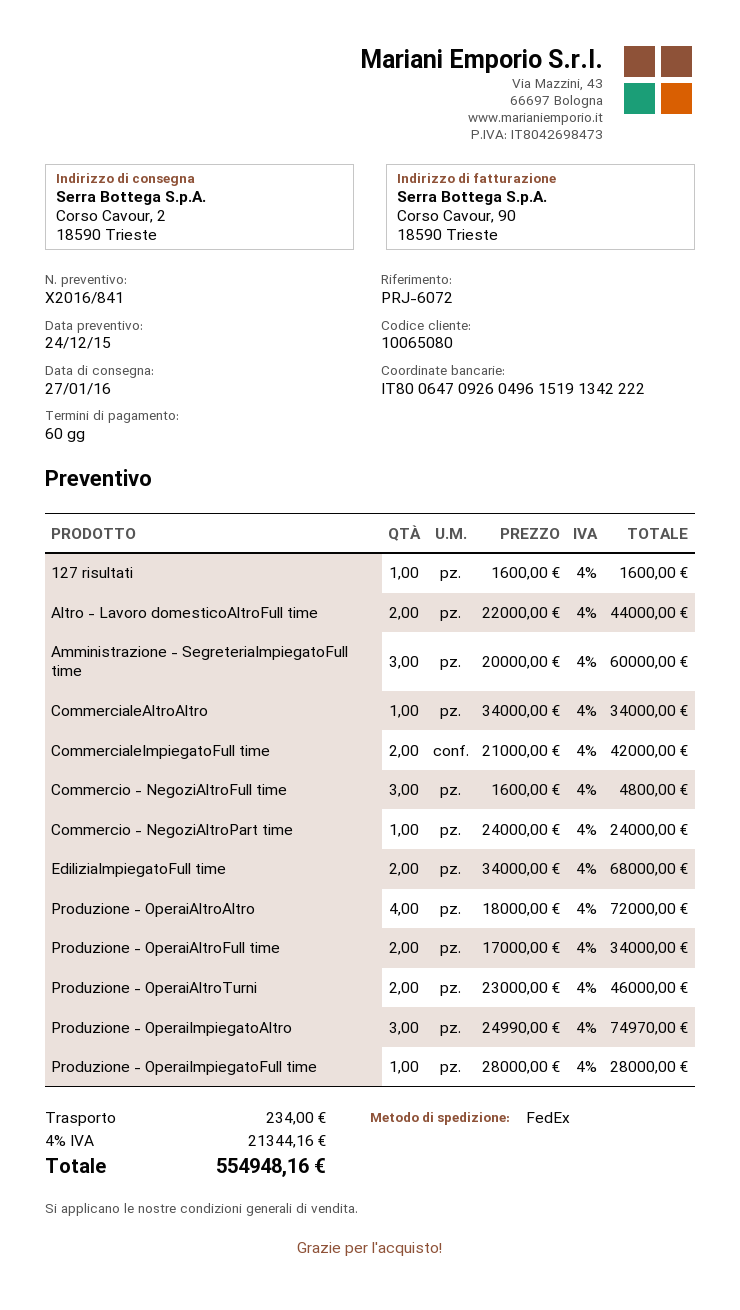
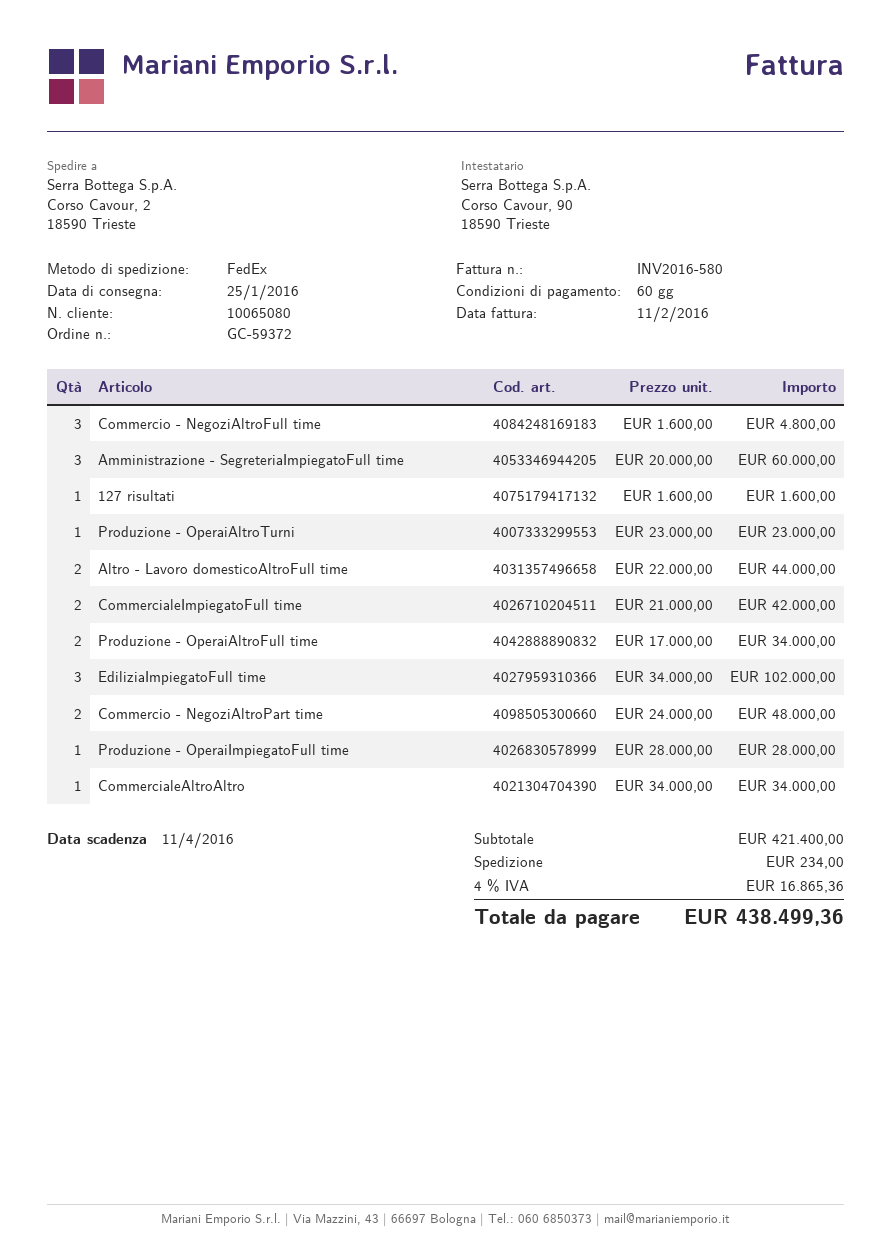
delivery date: 2016-01-27 -> 2016-01-25
Commercio - NegoziAltroPart time: 1 x 24000.00 = 24000.00 -> 2 x 24000.00 = 48000.00
EdiliziaImpiegatoFull time: 2 x 34000.00 = 68000.00 -> 3 x 34000.00 = 102000.00
Produzione - OperaiAltroAltro: 4 x 18000.00 = 72000.00 -> none
Produzione - OperaiAltroTurni: 2 x 23000.00 = 46000.00 -> 1 x 23000.00 = 23000.00
Produzione - OperaiImpiegatoAltro: 3 x 24990.00 = 74970.00 -> none
tax: 4% = 21344.16 -> 4% = 16865.36
total: 554948.16 -> 438499.36

